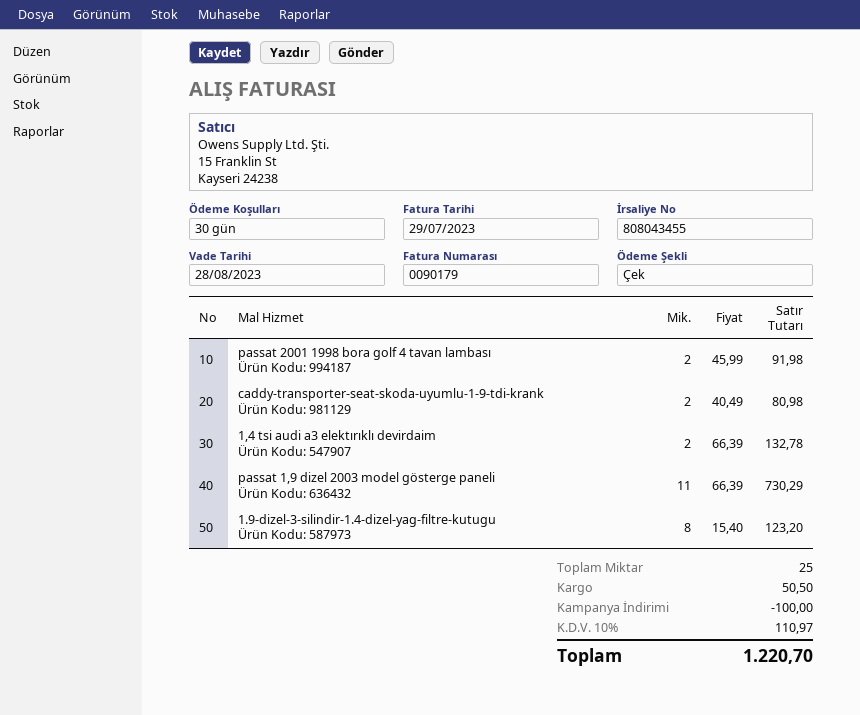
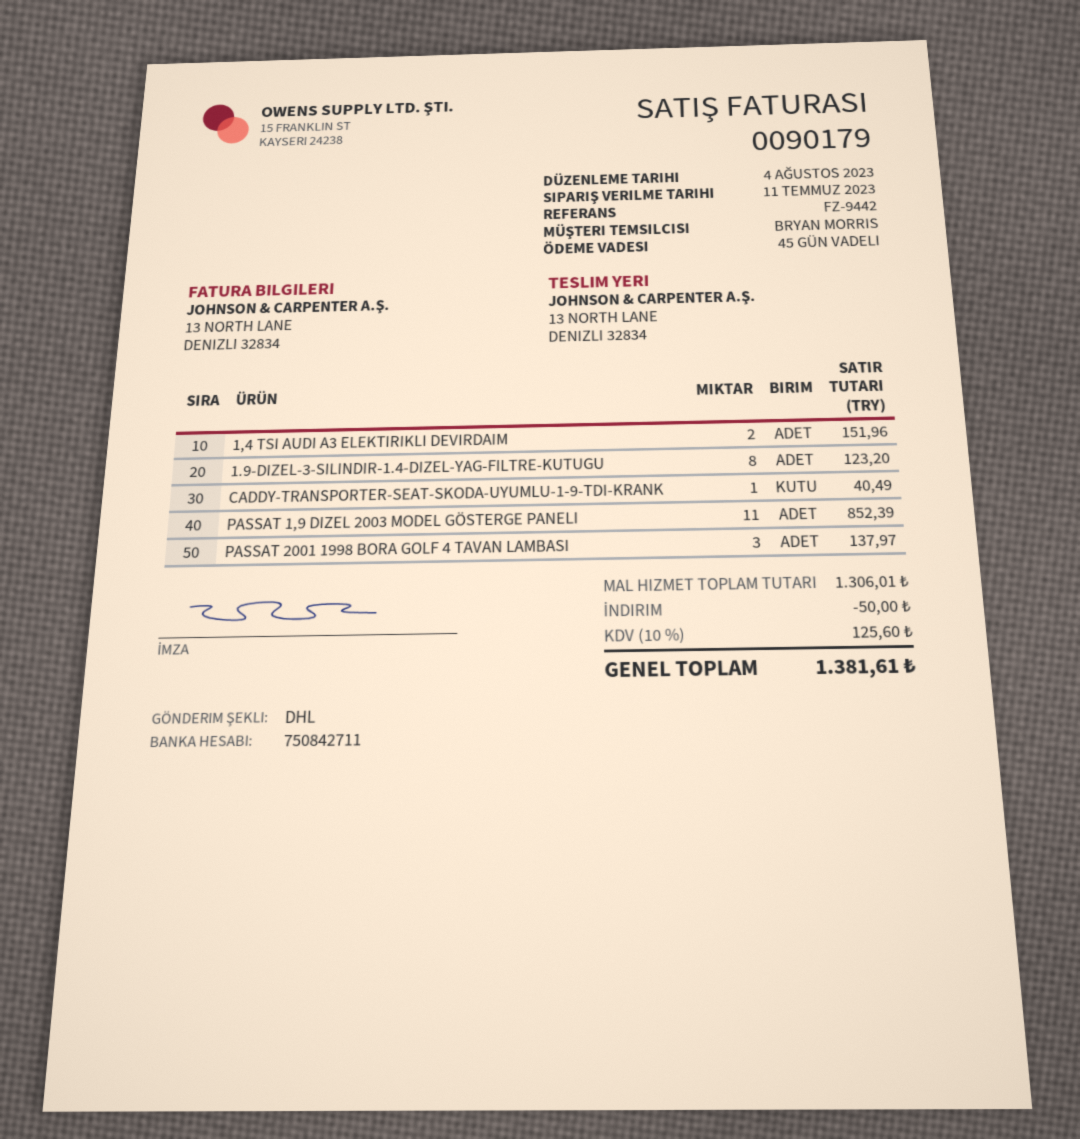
invoice date: 2023-07-29 -> 2023-08-04
payment terms: 30 days -> 45 days
passat 2001 1998 bora golf 4 tavan lambası: 2 for 91.98 -> 3 for 137.97
caddy-transporter-seat-skoda-uyumlu-1-9-tdi-krank: 2 for 80.98 -> 1 for 40.49
1,4 tsi audi a3 elektırıklı devirdaim: 2 for 132.78 -> 2 for 151.96
passat 1,9 dizel 2003 model gösterge paneli: 11 for 730.29 -> 11 for 852.39
discount: 100.00 -> 50.00
shipping: 50.50 -> none
tax: 10% = 110.97 -> 10% = 125.60
total: 1220.70 -> 1381.61

